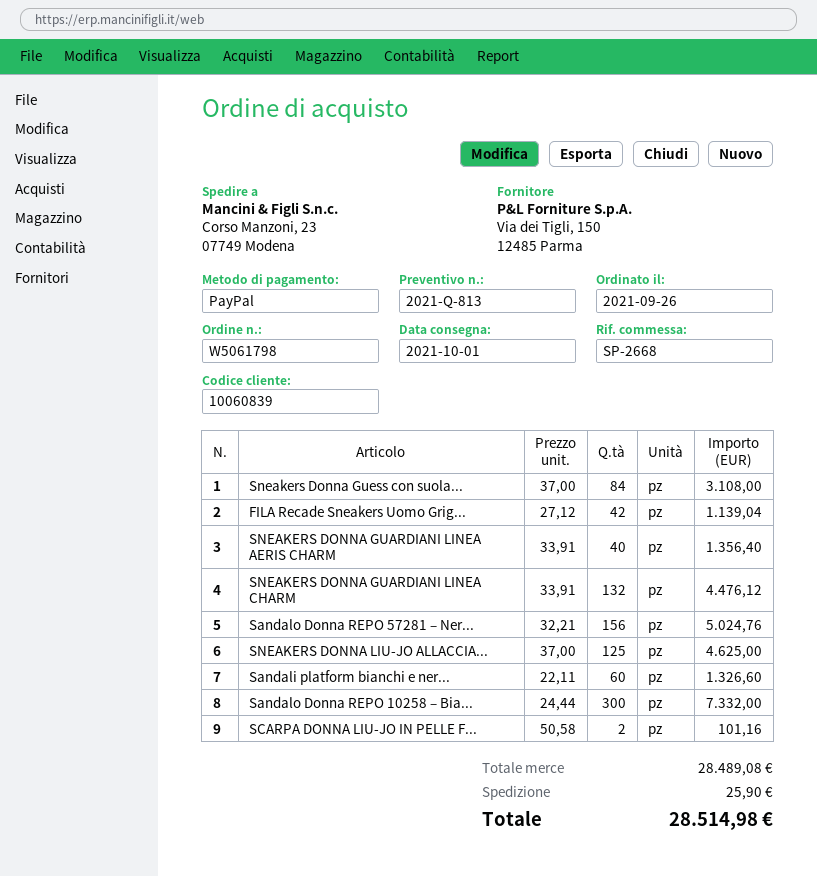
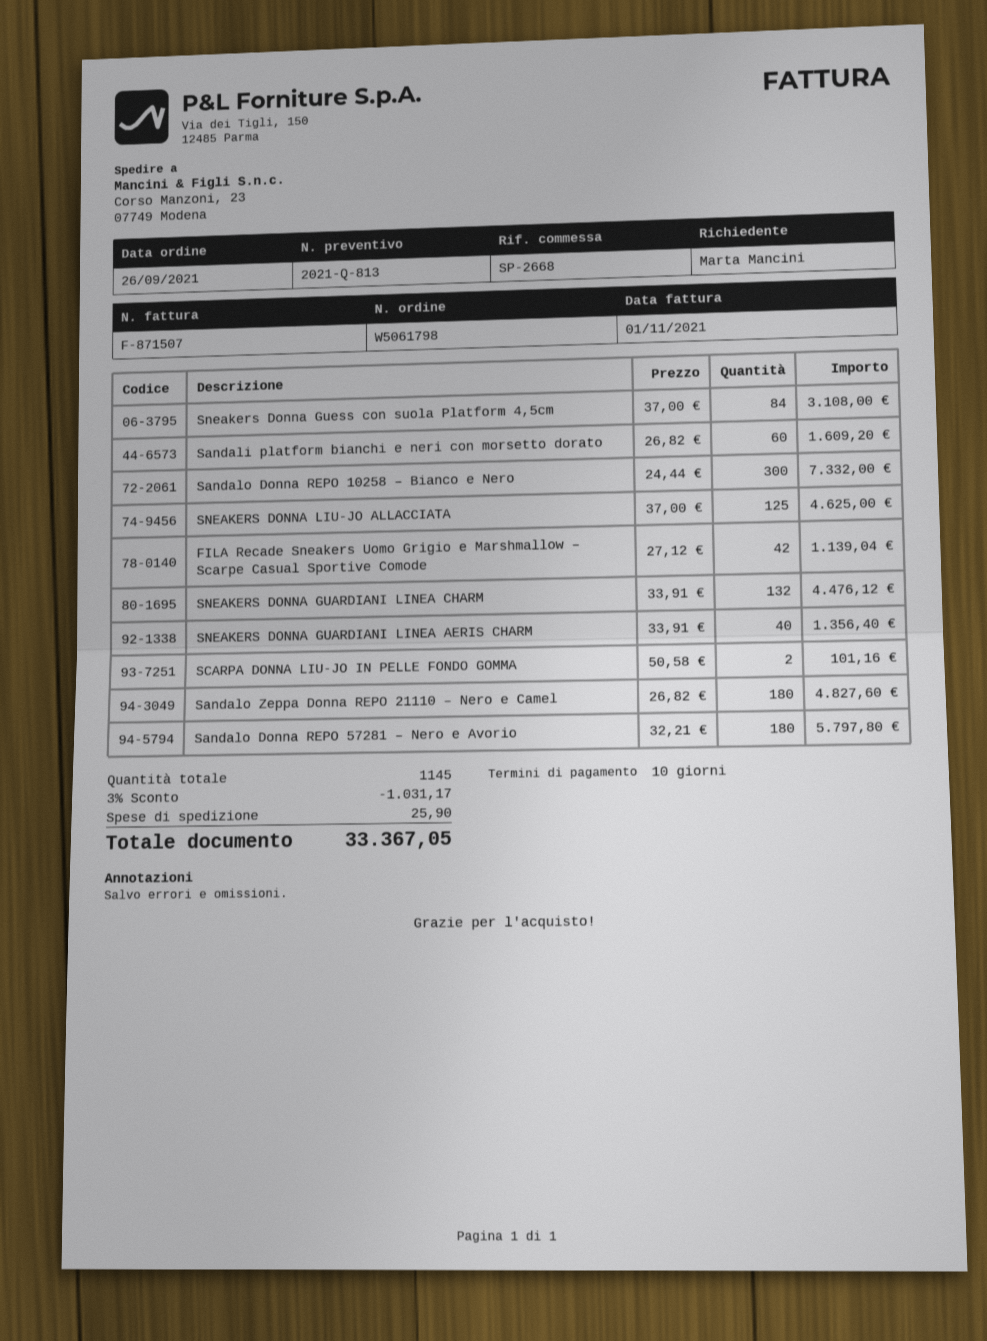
Sandalo Donna REPO 57281 – Ner...: 156 x 32.21 = 5024.76 -> 180 x 32.21 = 5797.80
Sandali platform bianchi e ner...: 60 x 22.11 = 1326.60 -> 60 x 26.82 = 1609.20
Sandalo Zeppa Donna REPO 21110 – Nero e Camel: none -> 180 x 26.82 = 4827.60
discount: none -> 3% = 1031.17
total: 28514.98 -> 33367.05

